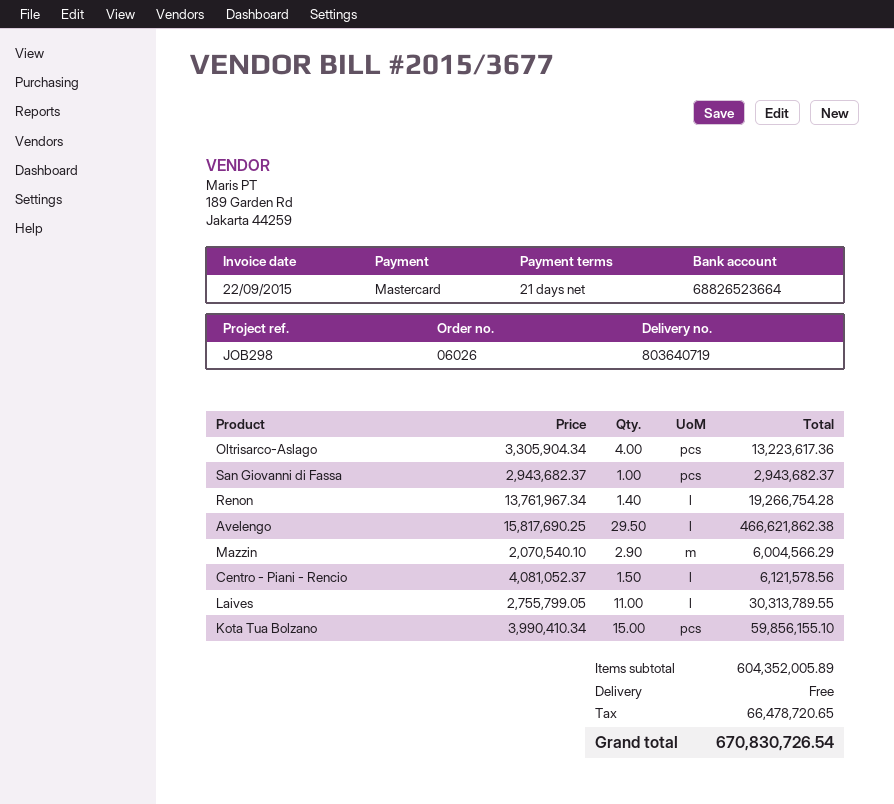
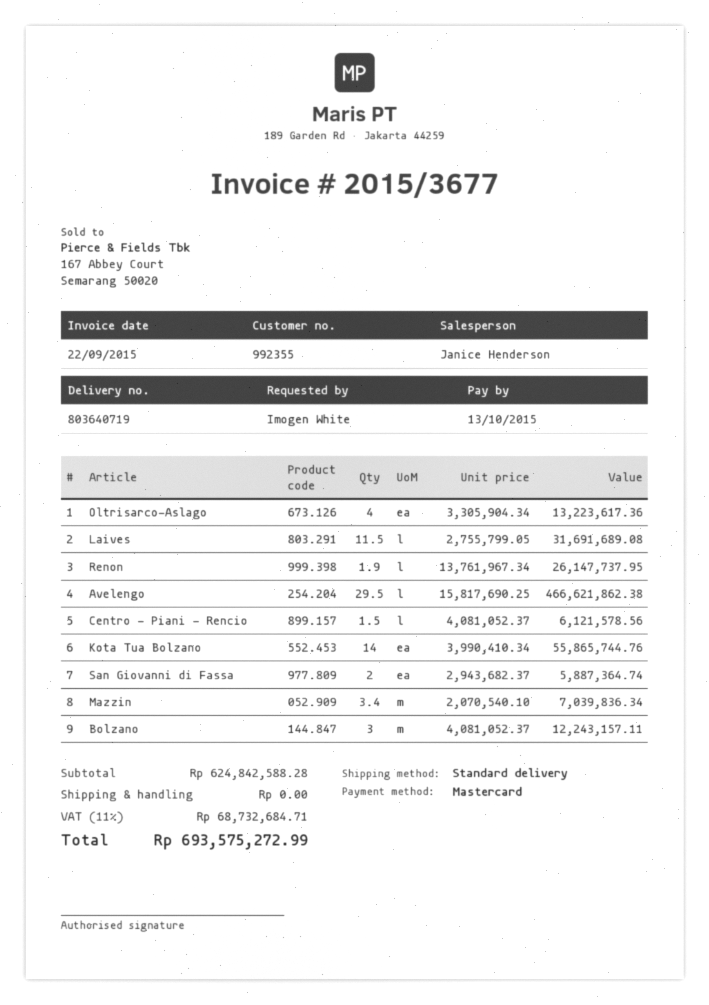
San Giovanni di Fassa: 1 x 2943682.37 = 2943682.37 -> 2 x 2943682.37 = 5887364.74
Renon: 1.4 x 13761967.34 = 19266754.28 -> 1.9 x 13761967.34 = 26147737.95
Mazzin: 2.9 x 2070540.10 = 6004566.29 -> 3.4 x 2070540.10 = 7039836.34
Laives: 11 x 2755799.05 = 30313789.55 -> 11.5 x 2755799.05 = 31691689.08
Kota Tua Bolzano: 15 x 3990410.34 = 59856155.10 -> 14 x 3990410.34 = 55865744.76
Bolzano: none -> 3 x 4081052.37 = 12243157.11
subtotal: 604352005.89 -> 624842588.28
tax: 66478720.65 -> 68732684.71
total: 670830726.54 -> 693575272.99

